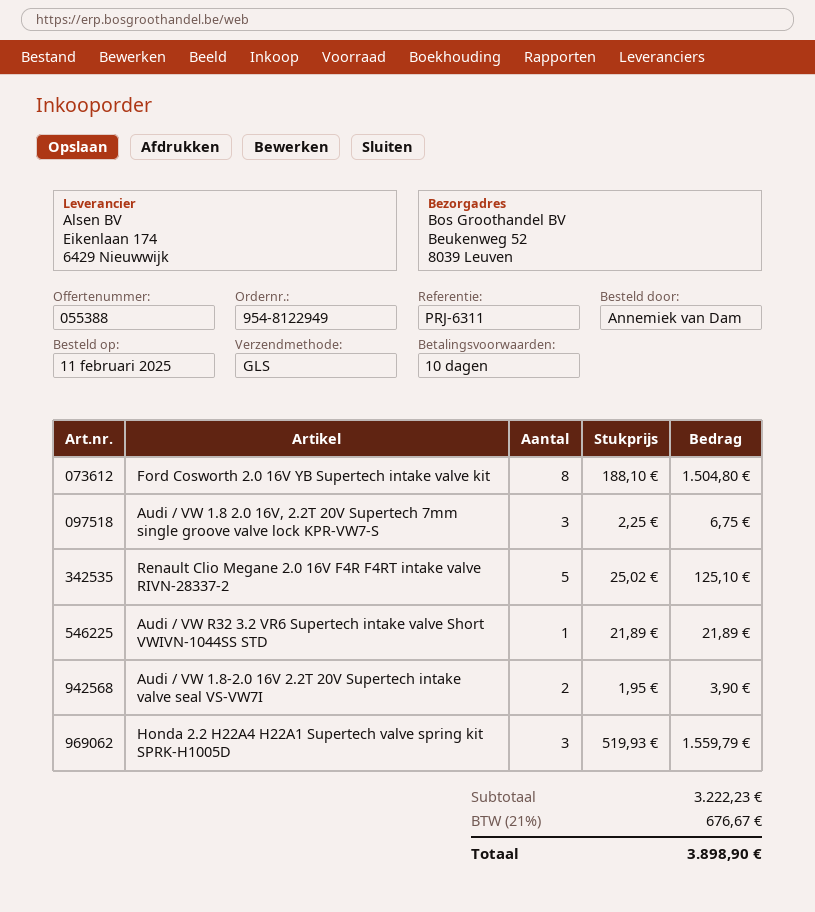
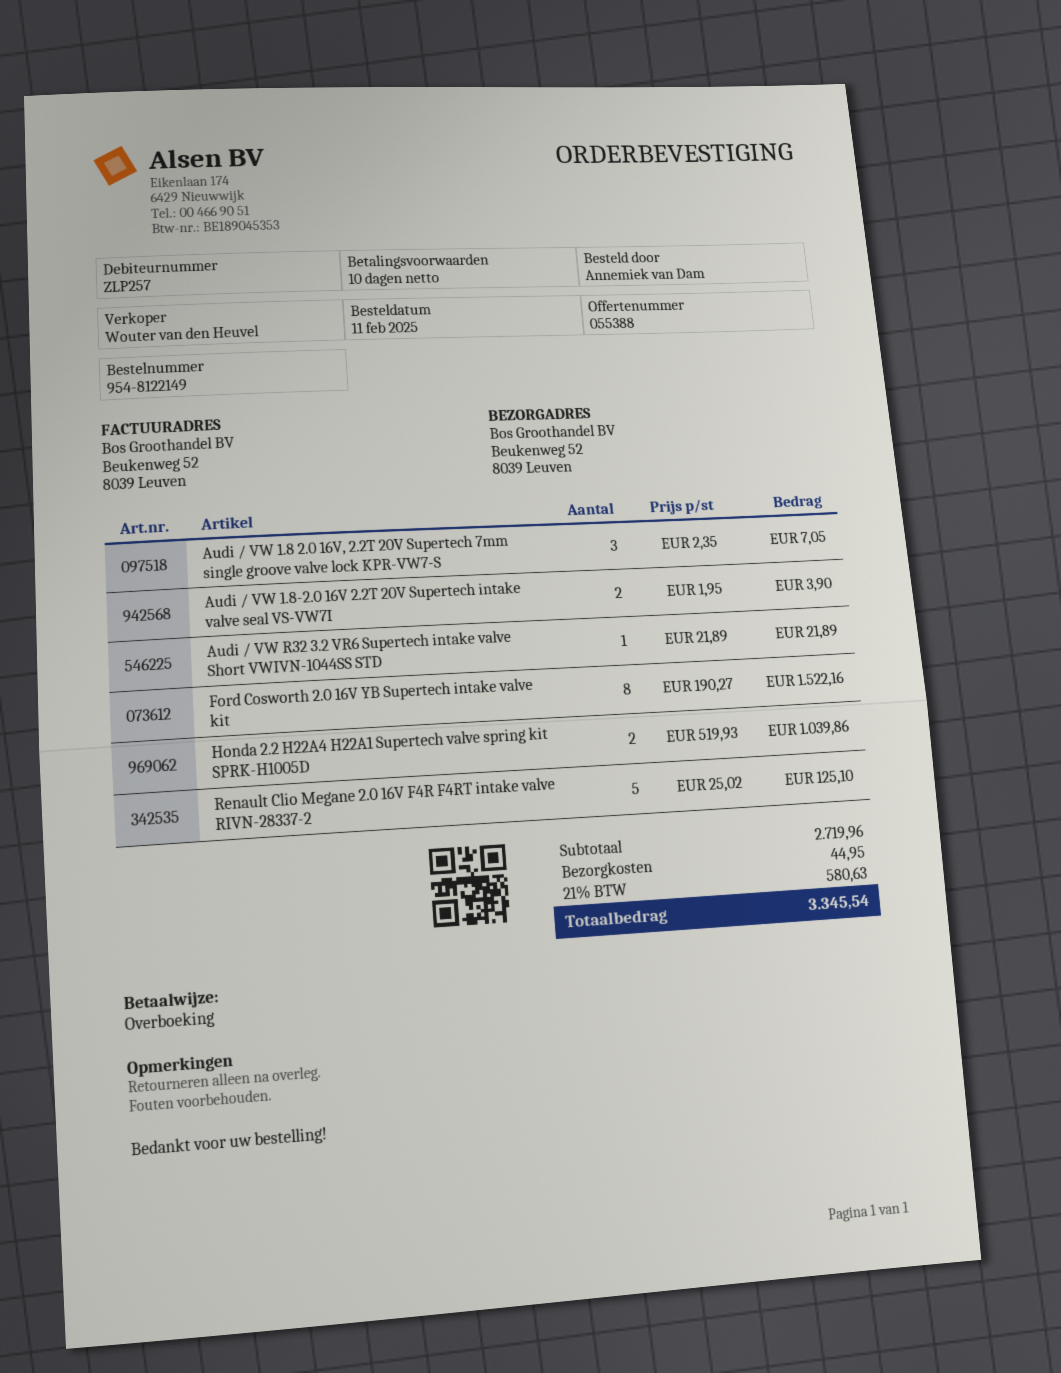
order number: 954-8122949 -> 954-8122149
Ford Cosworth 2.0 16V YB Supertech intake valve kit: 8 x 188.10 = 1504.80 -> 8 x 190.27 = 1522.16
Audi / VW 1.8 2.0 16V, 2.2T 20V Supertech 7mm single groove valve lock KPR-VW7-S: 3 x 2.25 = 6.75 -> 3 x 2.35 = 7.05
Honda 2.2 H22A4 H22A1 Supertech valve spring kit SPRK-H1005D: 3 x 519.93 = 1559.79 -> 2 x 519.93 = 1039.86
subtotal: 3222.23 -> 2719.96
shipping: none -> 44.95
tax: 21% = 676.67 -> 21% = 580.63
total: 3898.90 -> 3345.54

